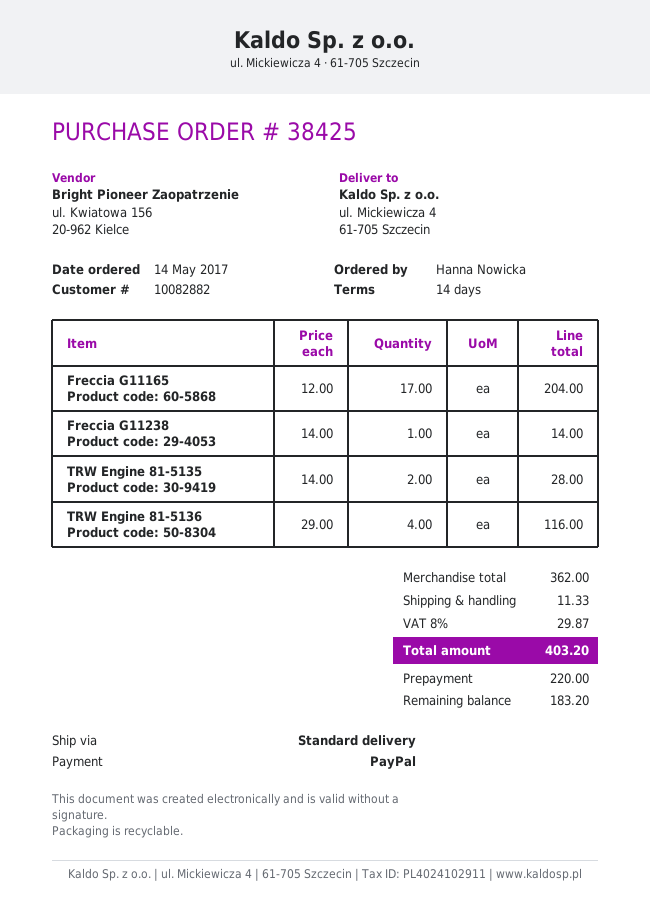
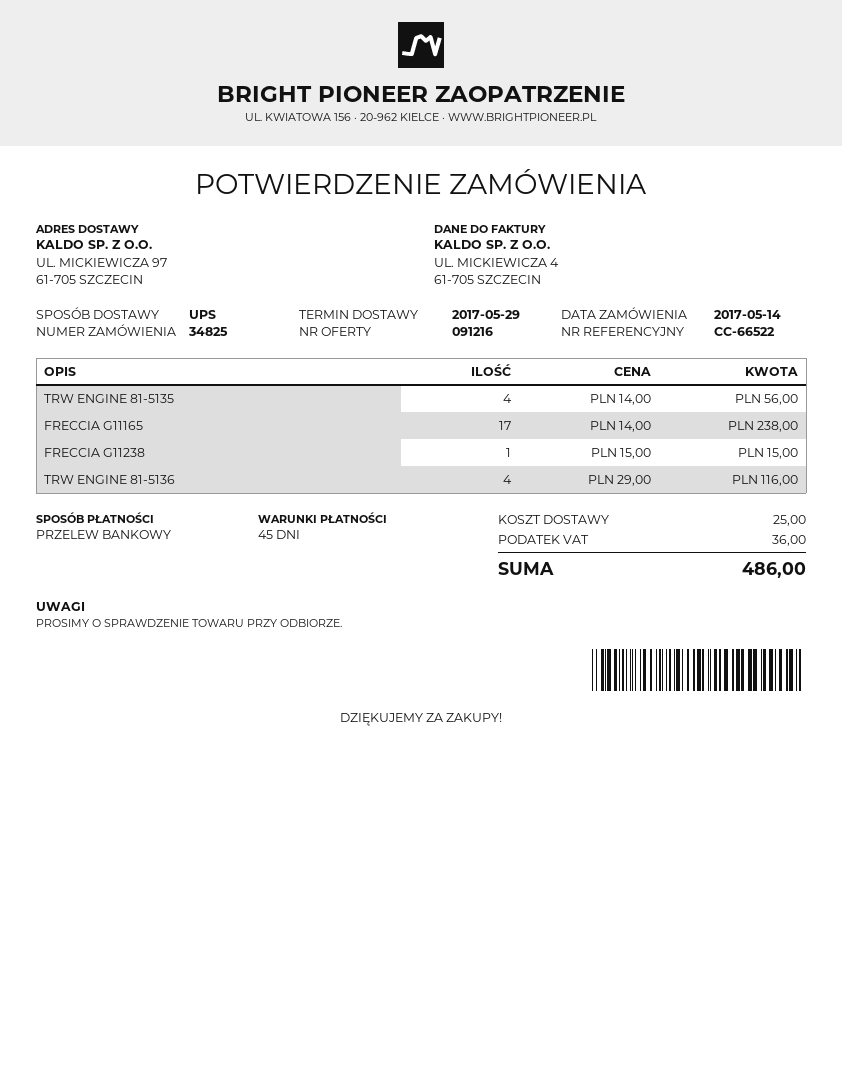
order number: 38425 -> 34825
payment terms: 14 days -> 45 days
payment method: PayPal -> bank transfer
shipping method: standard -> UPS
ship to: ul. Mickiewicza 4, 61-705 Szczecin -> UL. MICKIEWICZA 97, 61-705 SZCZECIN
Freccia G11165: 17 x 12.00 = 204.00 -> 17 x 14.00 = 238.00
Freccia G11238: 1 x 14.00 = 14.00 -> 1 x 15.00 = 15.00
TRW Engine 81-5135: 2 x 14.00 = 28.00 -> 4 x 14.00 = 56.00
shipping: 11.33 -> 25.00
tax: 29.87 -> 36.00
total: 403.20 -> 486.00

